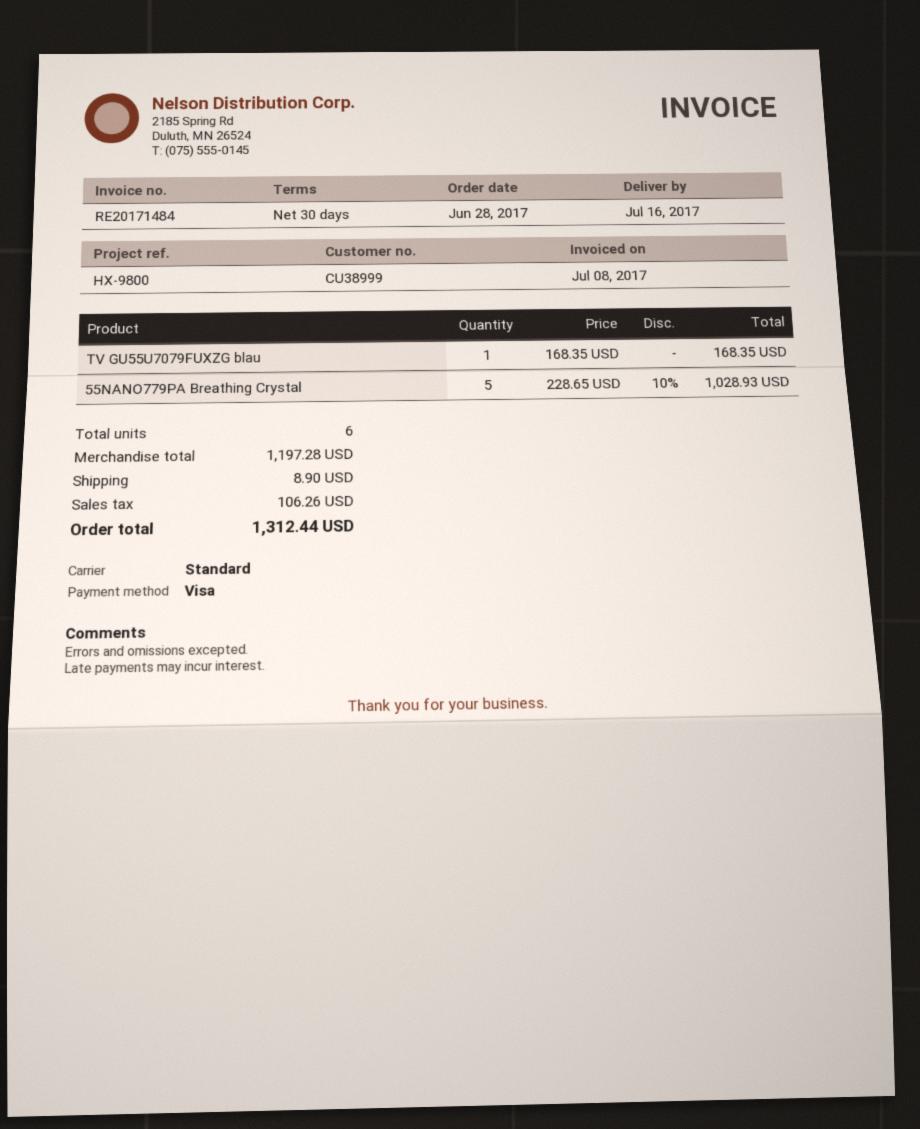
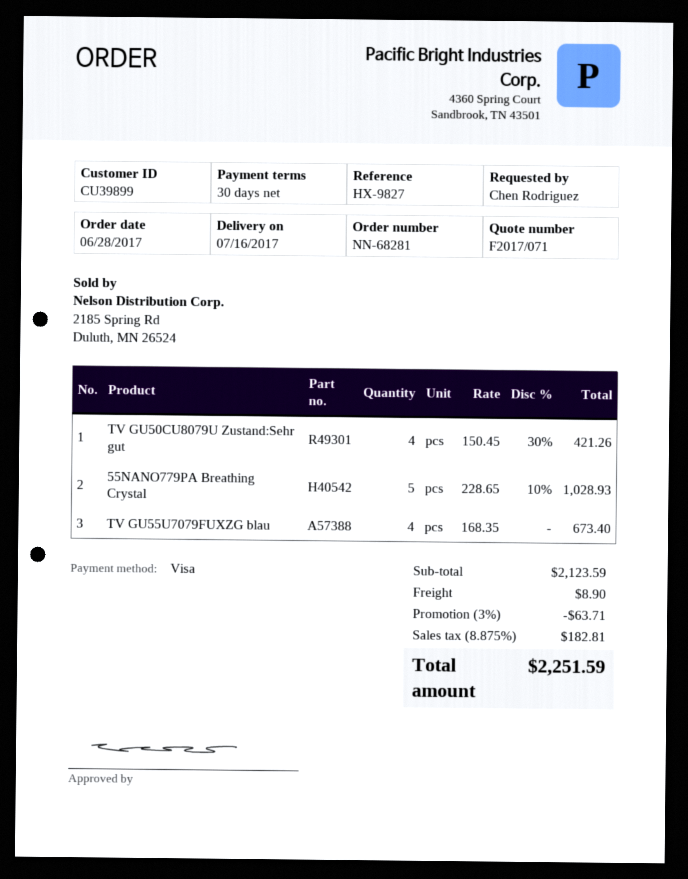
customer number: CU38999 -> CU39899
reference: HX-9800 -> HX-9827
TV GU55U7079FUXZG blau: 1 x 168.35 = 168.35 -> 4 x 168.35 = 673.40
TV GU50CU8079U Zustand:Sehr gut: none -> 4 x 150.45 - 30% = 421.26
subtotal: 1197.28 -> 2123.59
discount: none -> 3% = 63.71
tax: 106.26 -> 182.81
total: 1312.44 -> 2251.59

